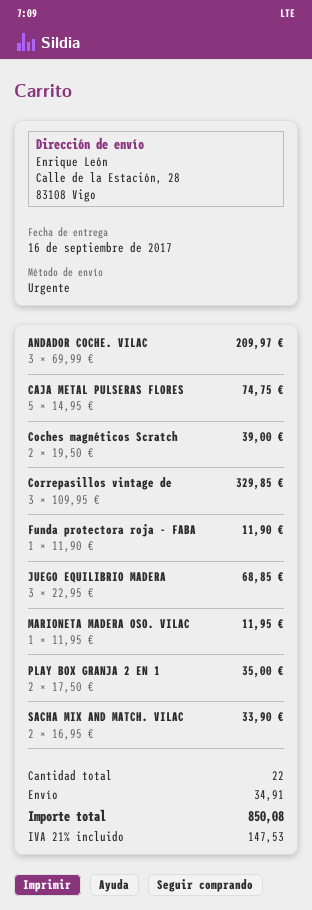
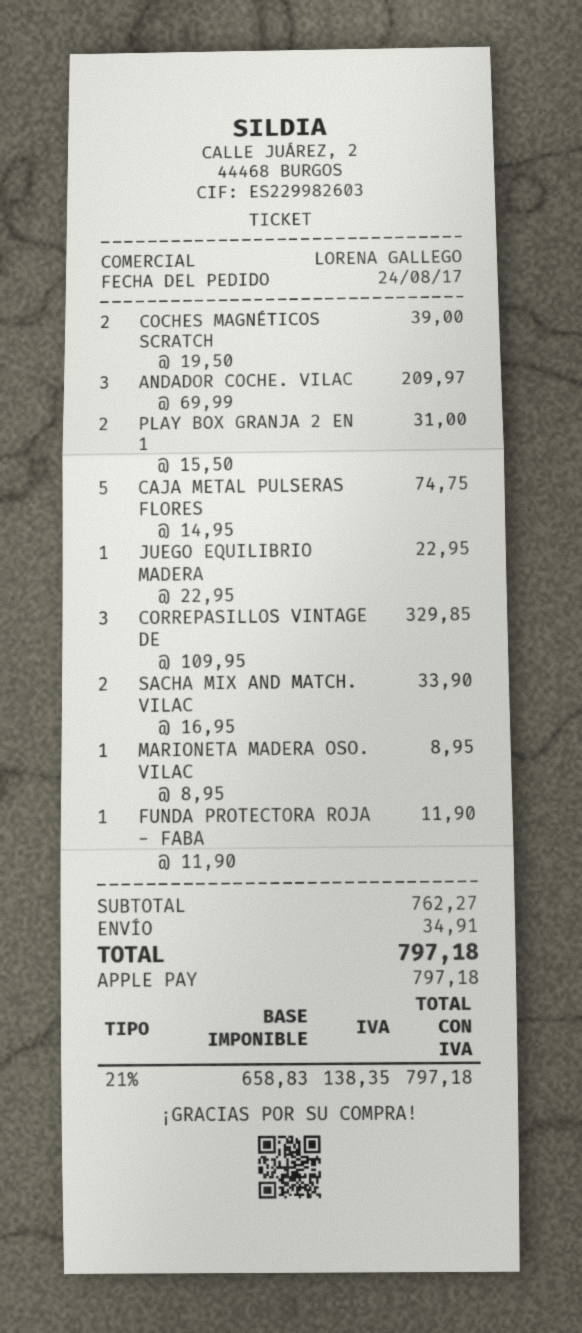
JUEGO EQUILIBRIO MADERA: 3 x 22.95 = 68.85 -> 1 x 22.95 = 22.95
MARIONETA MADERA OSO. VILAC: 1 x 11.95 = 11.95 -> 1 x 8.95 = 8.95
PLAY BOX GRANJA 2 EN 1: 2 x 17.50 = 35.00 -> 2 x 15.50 = 31.00
tax: 21% = 147.53 -> 21% = 138.35
total: 850.08 -> 797.18

